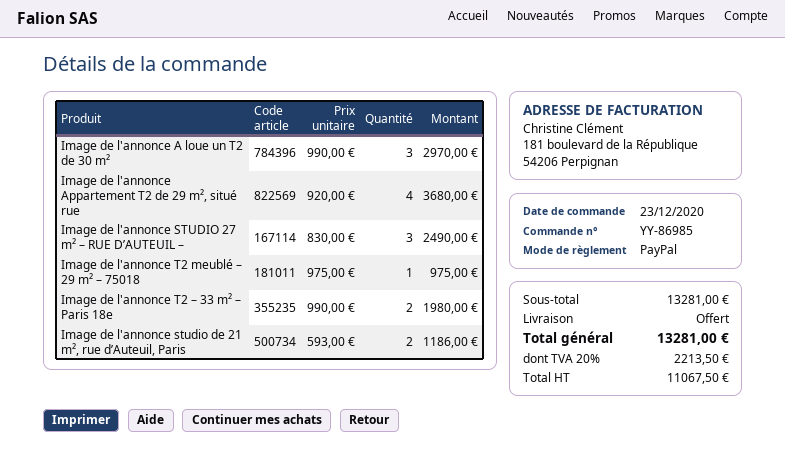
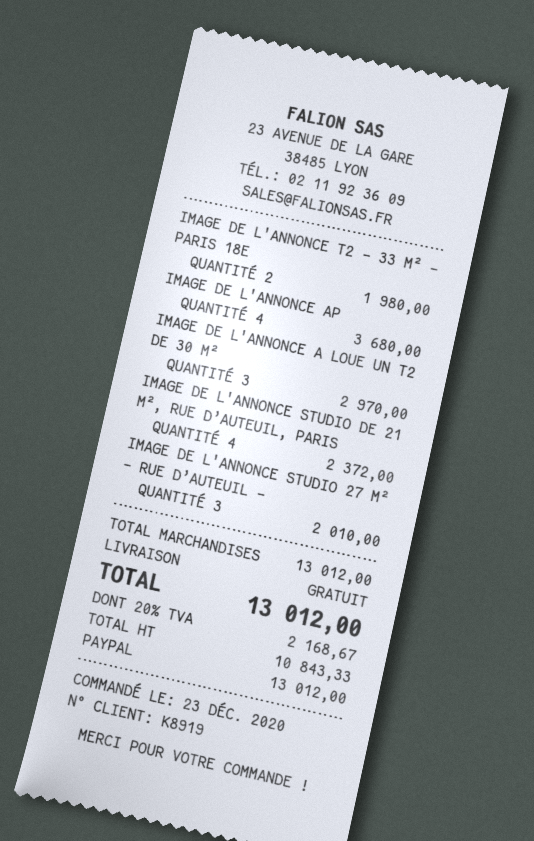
Image de l'annonce STUDIO 27 m² – RUE D’AUTEUIL –: 3 for 2490.00 -> 3 for 2010.00
Image de l'annonce T2 meublé – 29 m² – 75018: 1 for 975.00 -> none
Image de l'annonce studio de 21 m², rue d’Auteuil, Paris: 2 for 1186.00 -> 4 for 2372.00
subtotal: 13281.00 -> 13012.00
net: 11067.50 -> 10843.33
tax: 20% = 2213.50 -> 20% = 2168.67
total: 13281.00 -> 13012.00

